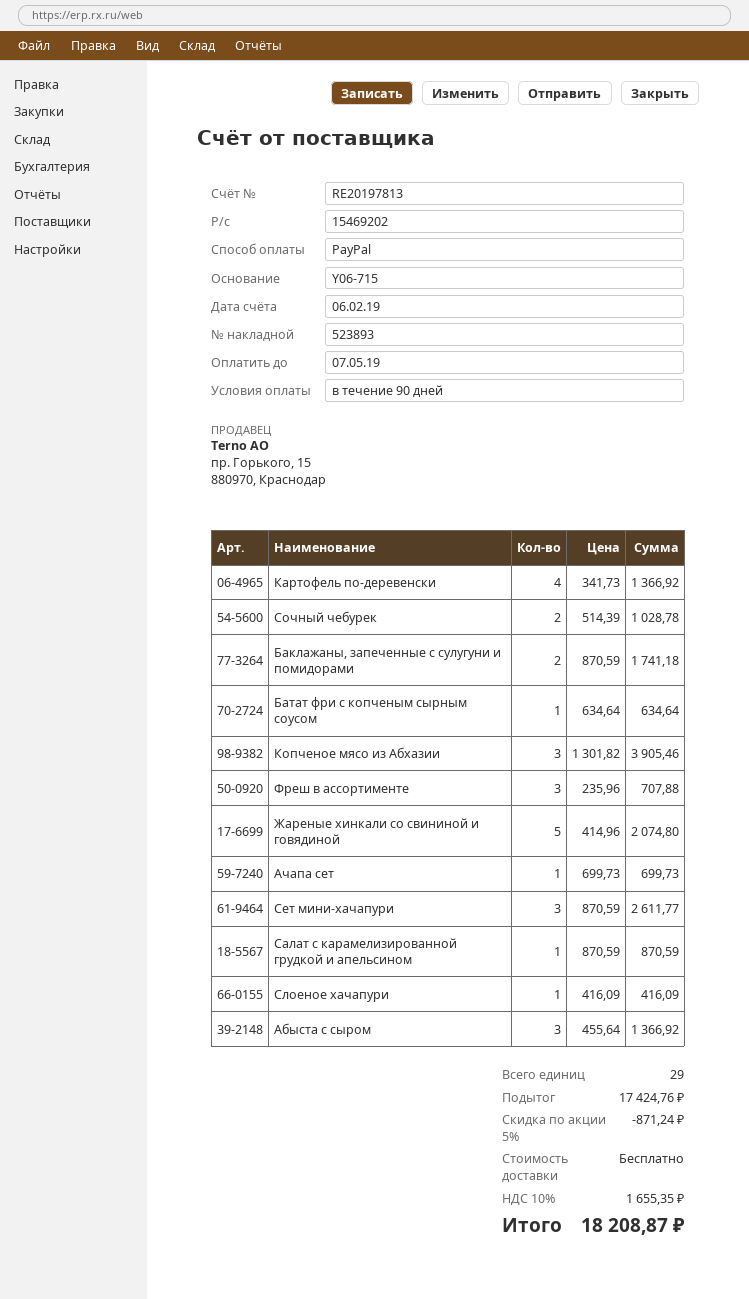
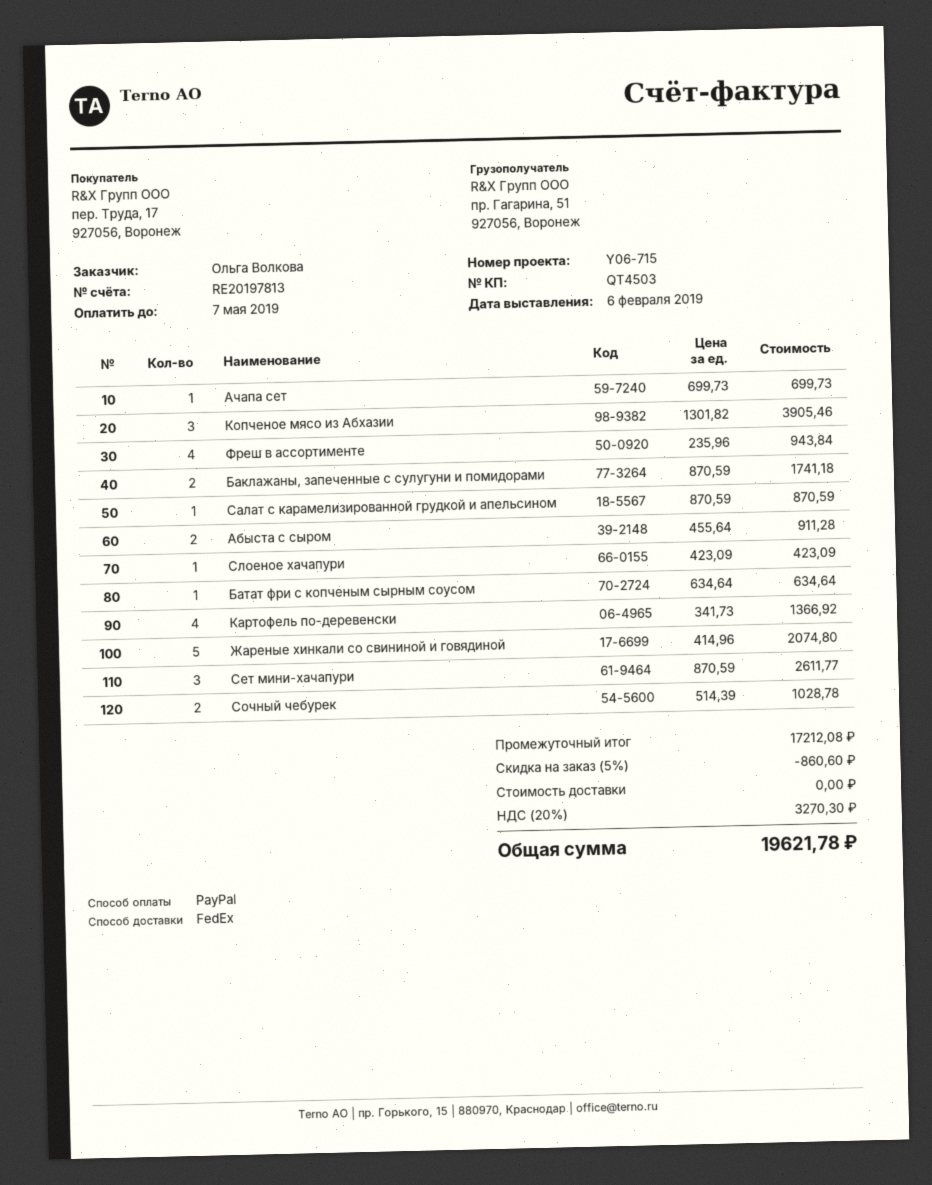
Фреш в ассортименте: 3 x 235.96 = 707.88 -> 4 x 235.96 = 943.84
Слоеное хачапури: 1 x 416.09 = 416.09 -> 1 x 423.09 = 423.09
Абыста с сыром: 3 x 455.64 = 1366.92 -> 2 x 455.64 = 911.28
subtotal: 17424.76 -> 17212.08
discount: 5% = 871.24 -> 5% = 860.60
tax: 10% = 1655.35 -> 20% = 3270.30
total: 18208.87 -> 19621.78

